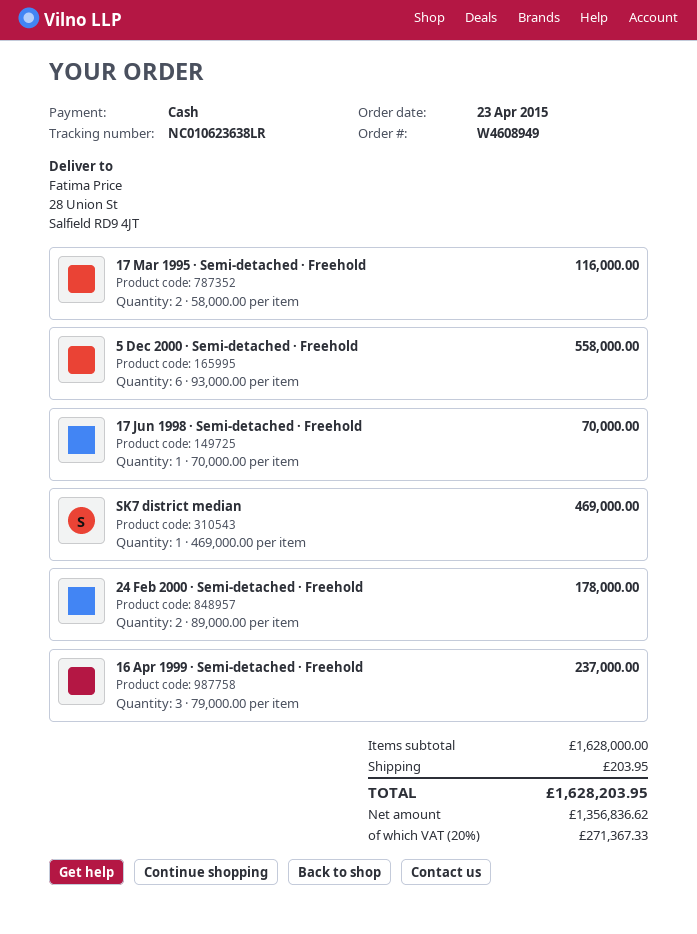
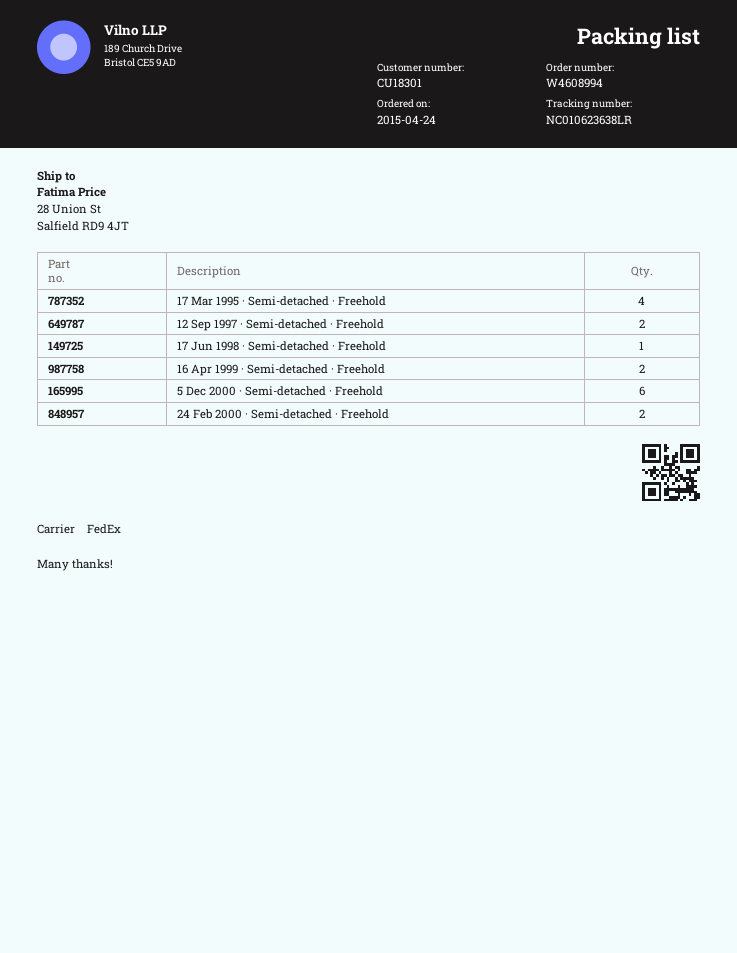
order number: W4608949 -> W4608994
order date: 2015-04-23 -> 2015-04-24
17 Mar 1995 · Semi-detached · Freehold: 2 -> 4
SK7 district median: 1 -> none
16 Apr 1999 · Semi-detached · Freehold: 3 -> 2
12 Sep 1997 · Semi-detached · Freehold: none -> 2

